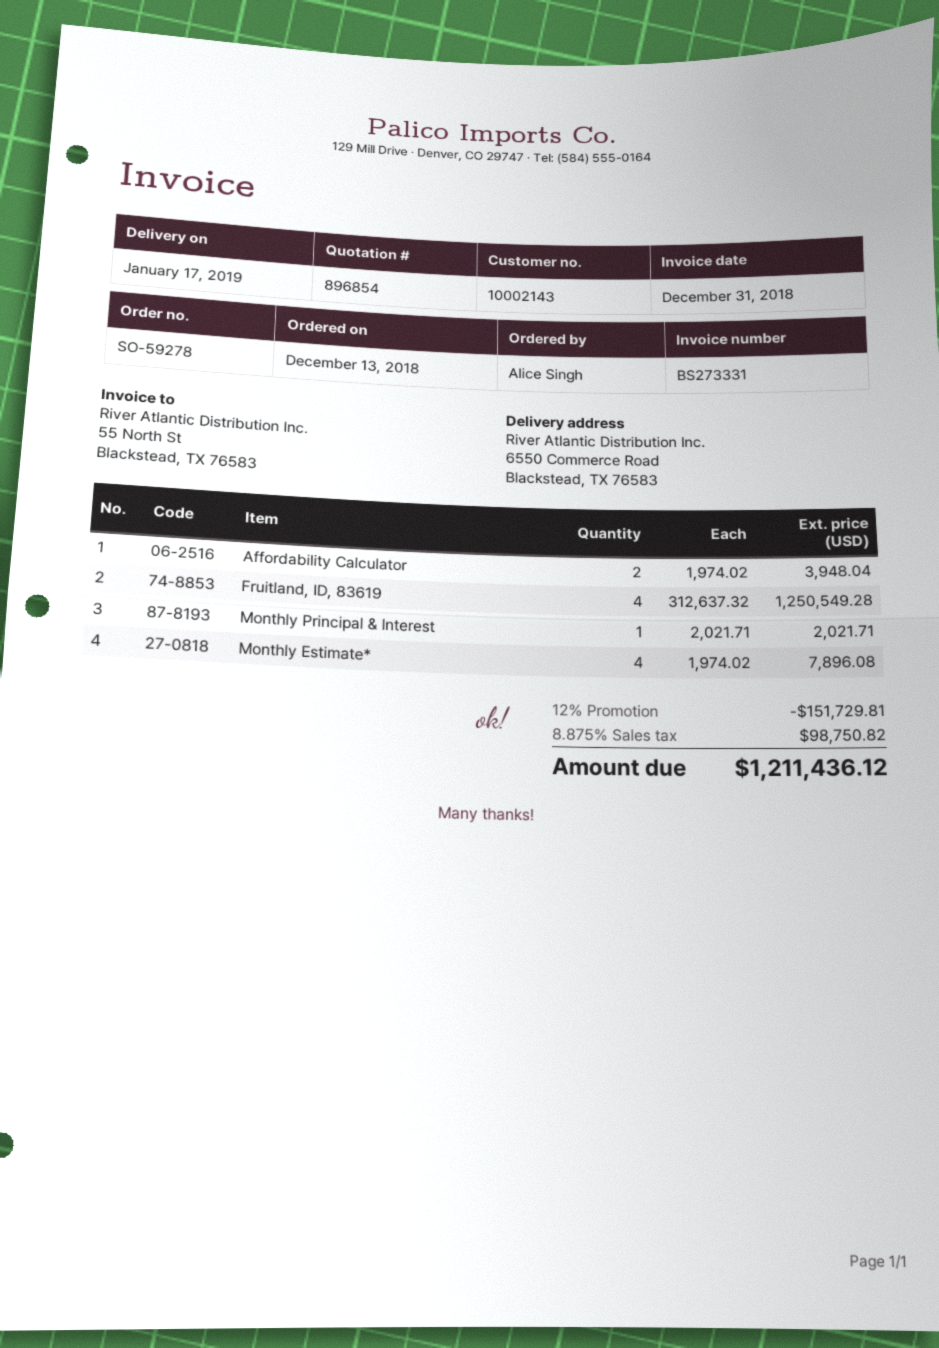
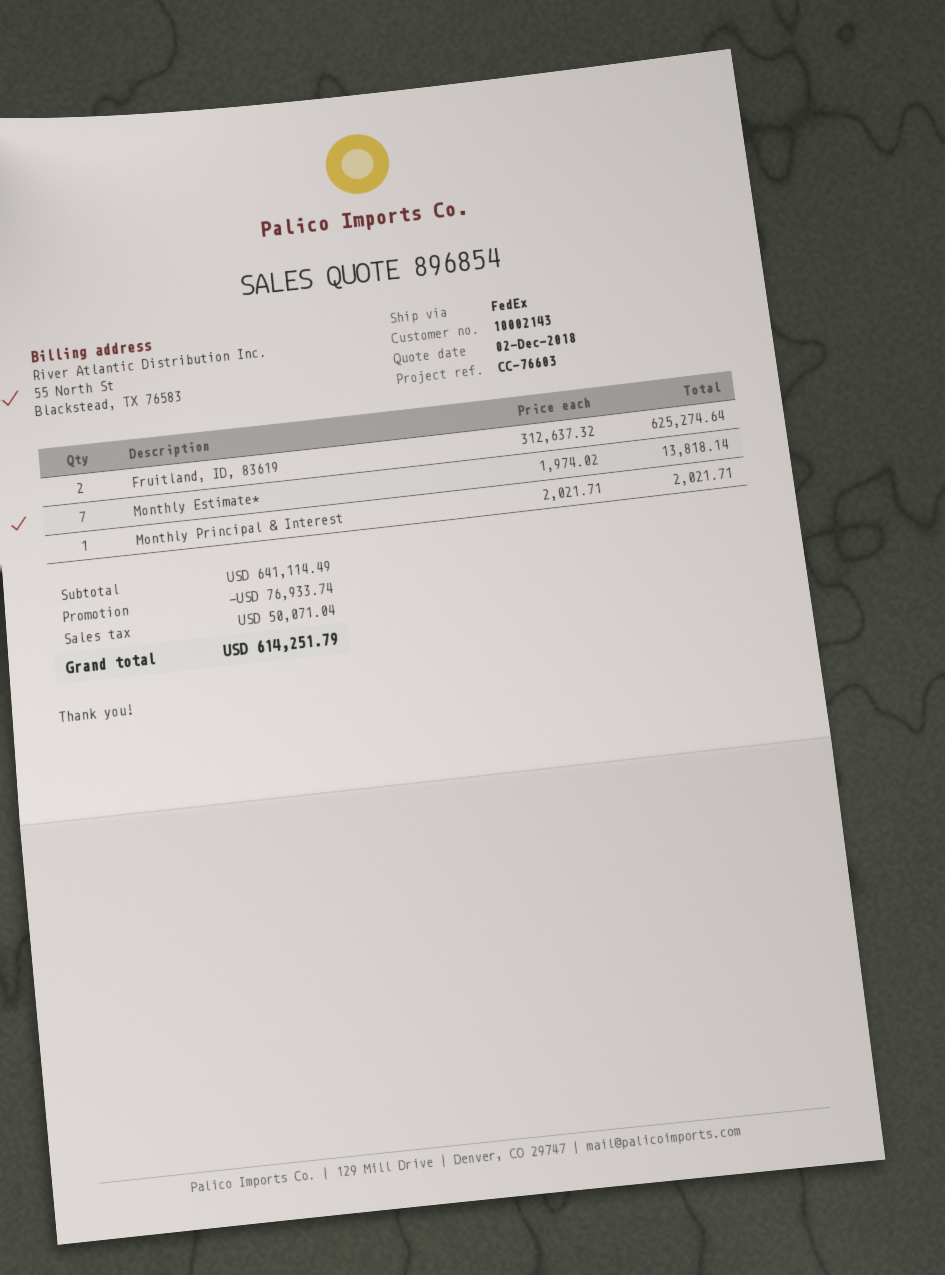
Affordability Calculator: 2 x 1974.02 = 3948.04 -> none
Fruitland, ID, 83619: 4 x 312637.32 = 1250549.28 -> 2 x 312637.32 = 625274.64
Monthly Estimate*: 4 x 1974.02 = 7896.08 -> 7 x 1974.02 = 13818.14
discount: 151729.81 -> 76933.74
tax: 98750.82 -> 50071.04
total: 1211436.12 -> 614251.79

